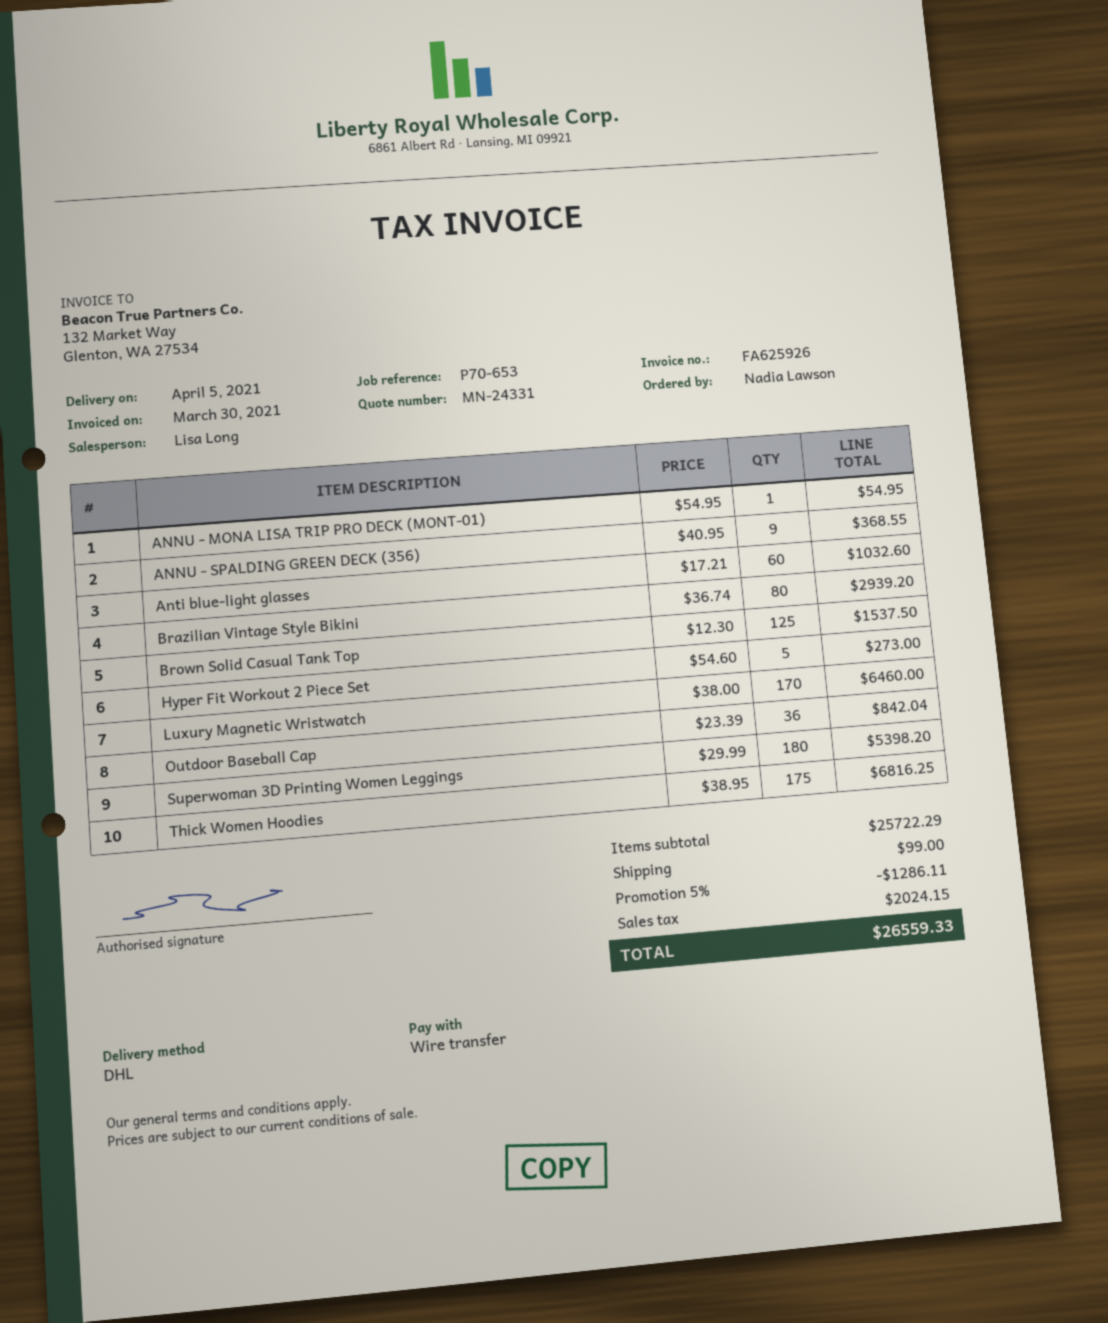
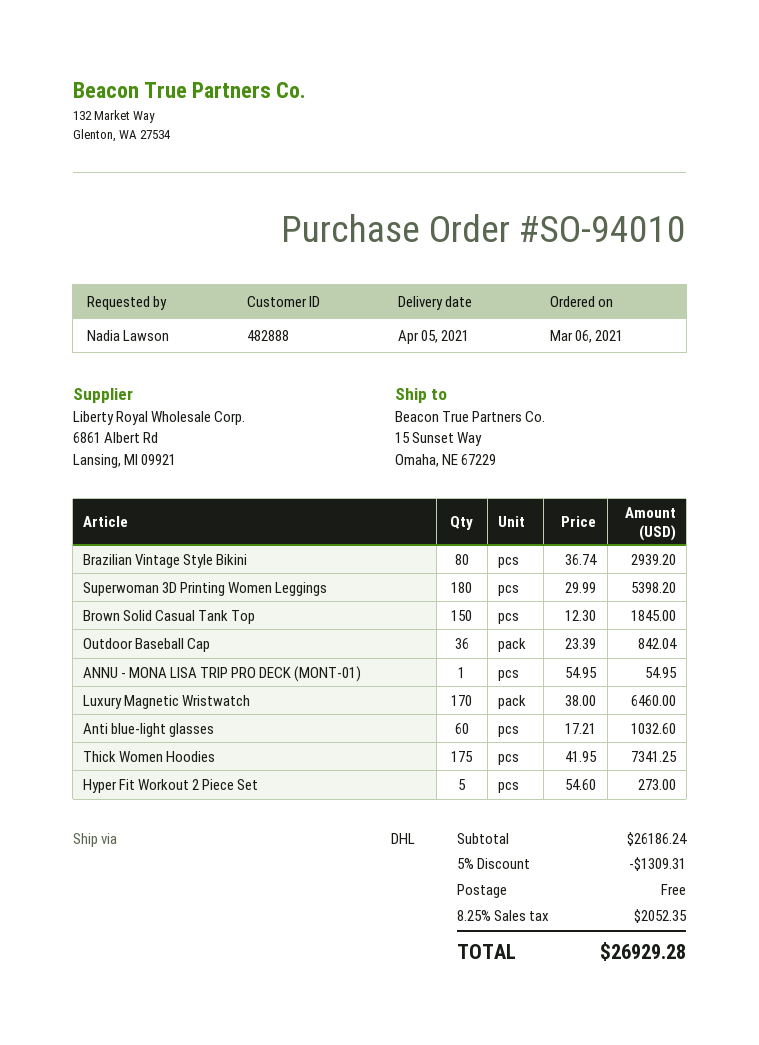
ANNU - SPALDING GREEN DECK (356): 9 x 40.95 = 368.55 -> none
Brown Solid Casual Tank Top: 125 x 12.30 = 1537.50 -> 150 x 12.30 = 1845.00
Thick Women Hoodies: 175 x 38.95 = 6816.25 -> 175 x 41.95 = 7341.25
subtotal: 25722.29 -> 26186.24
discount: 5% = 1286.11 -> 5% = 1309.31
shipping: 99.00 -> 0.00
tax: 2024.15 -> 2052.35
total: 26559.33 -> 26929.28

